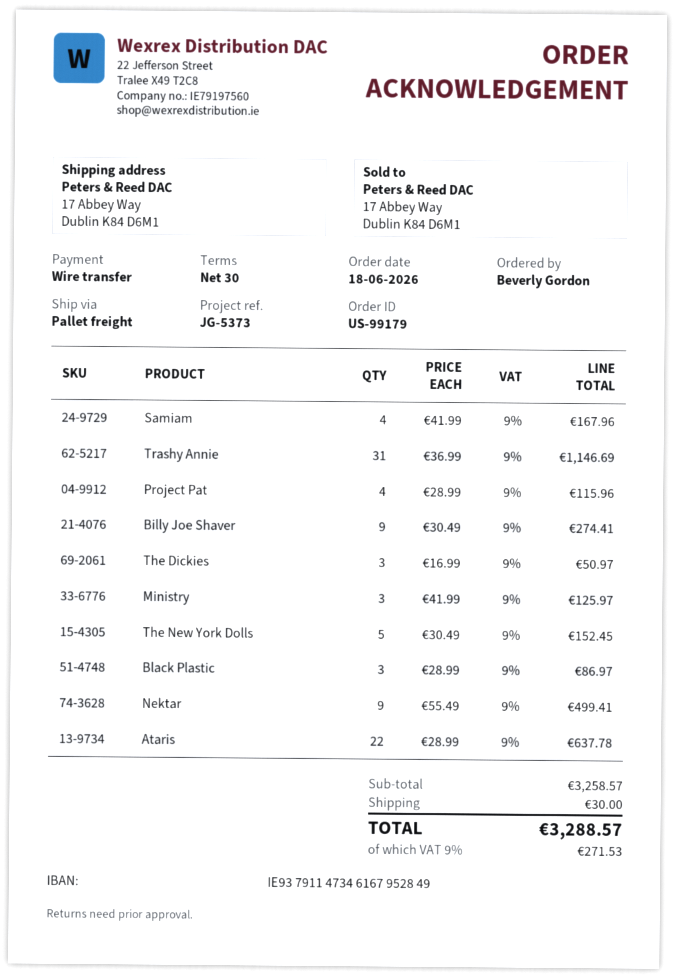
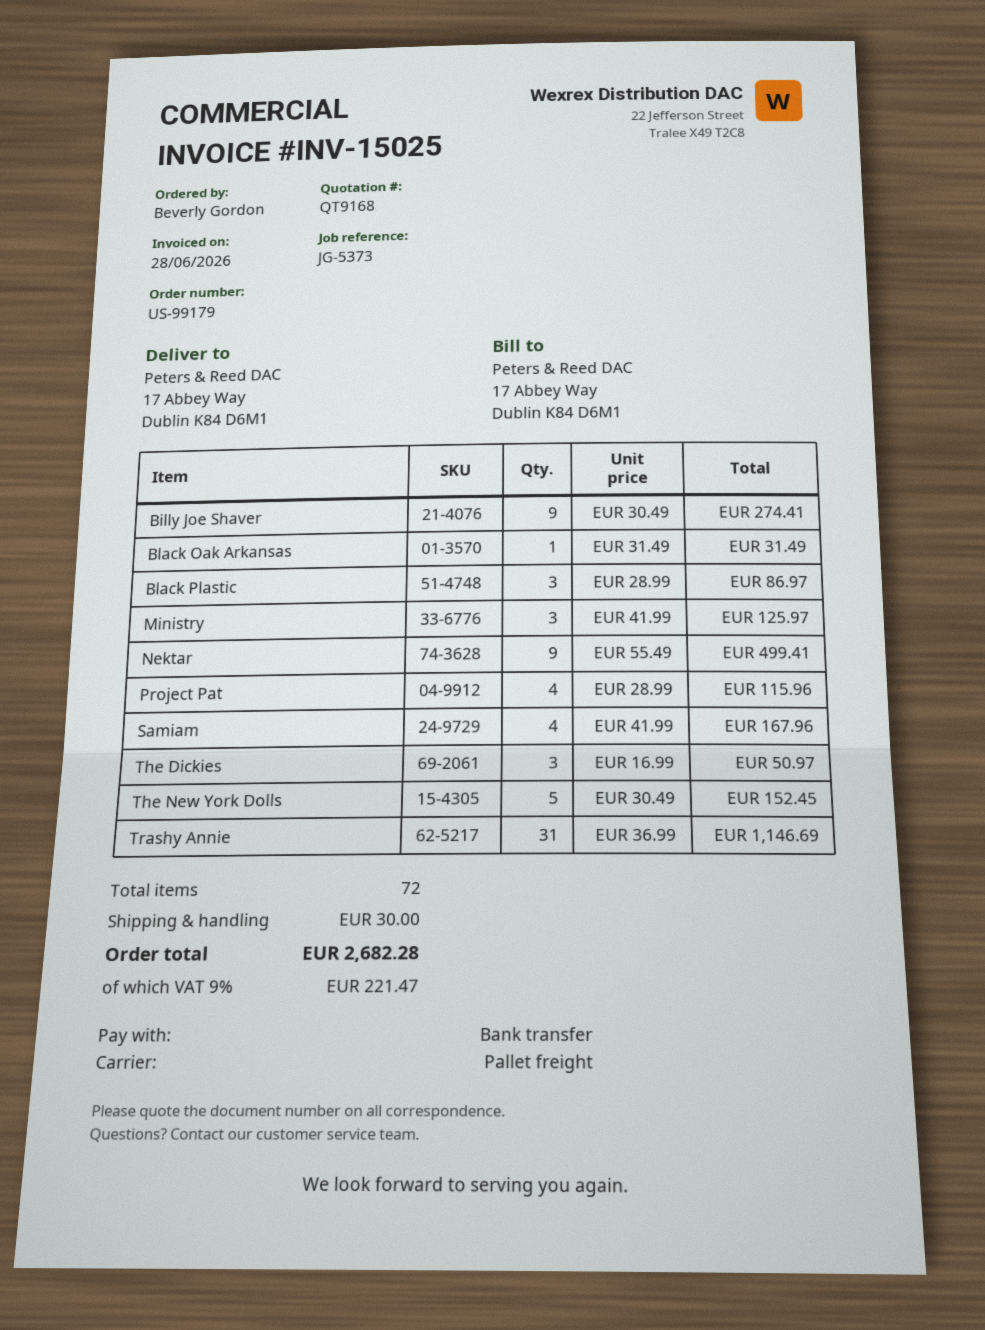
Ataris: 22 x 28.99 = 637.78 -> none
Black Oak Arkansas: none -> 1 x 31.49 = 31.49
tax: 9% = 271.53 -> 9% = 221.47
total: 3288.57 -> 2682.28

